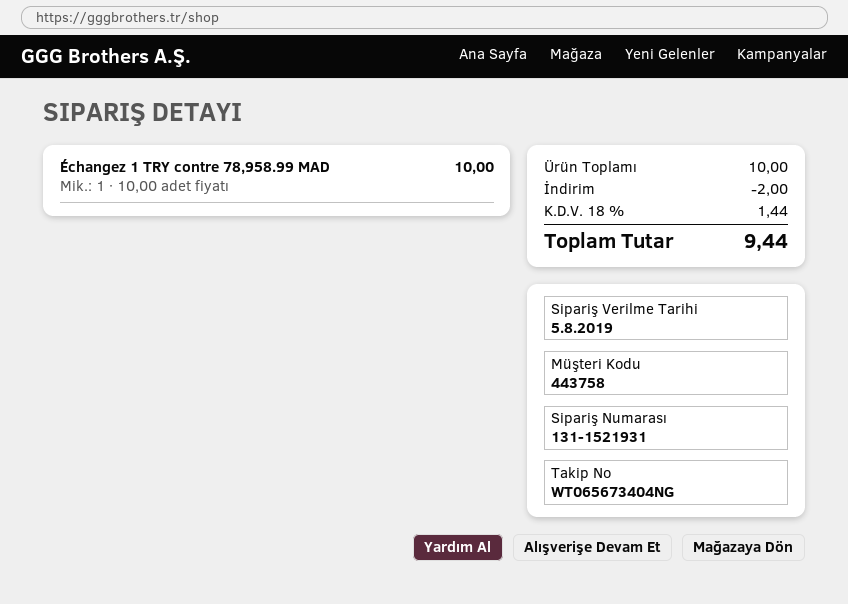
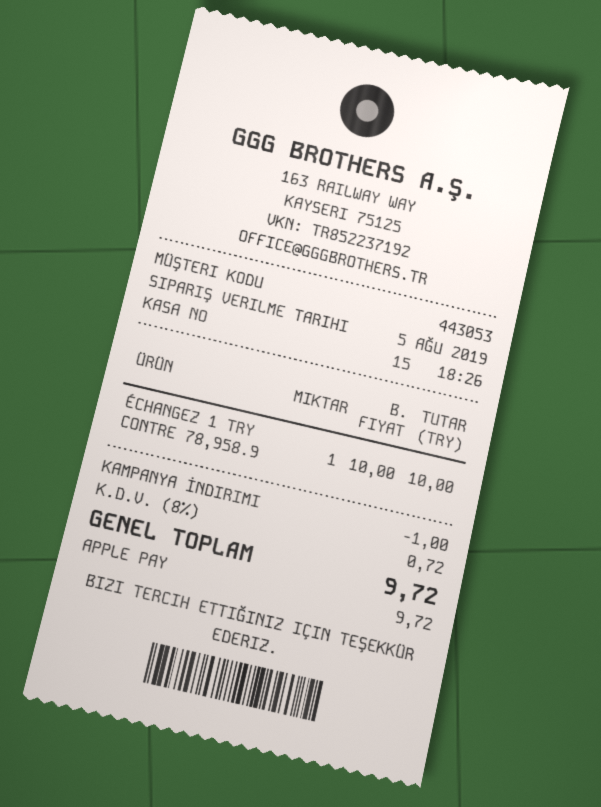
customer number: 443758 -> 443053
discount: 2.00 -> 1.00
tax: 18% = 1.44 -> 8% = 0.72
total: 9.44 -> 9.72

